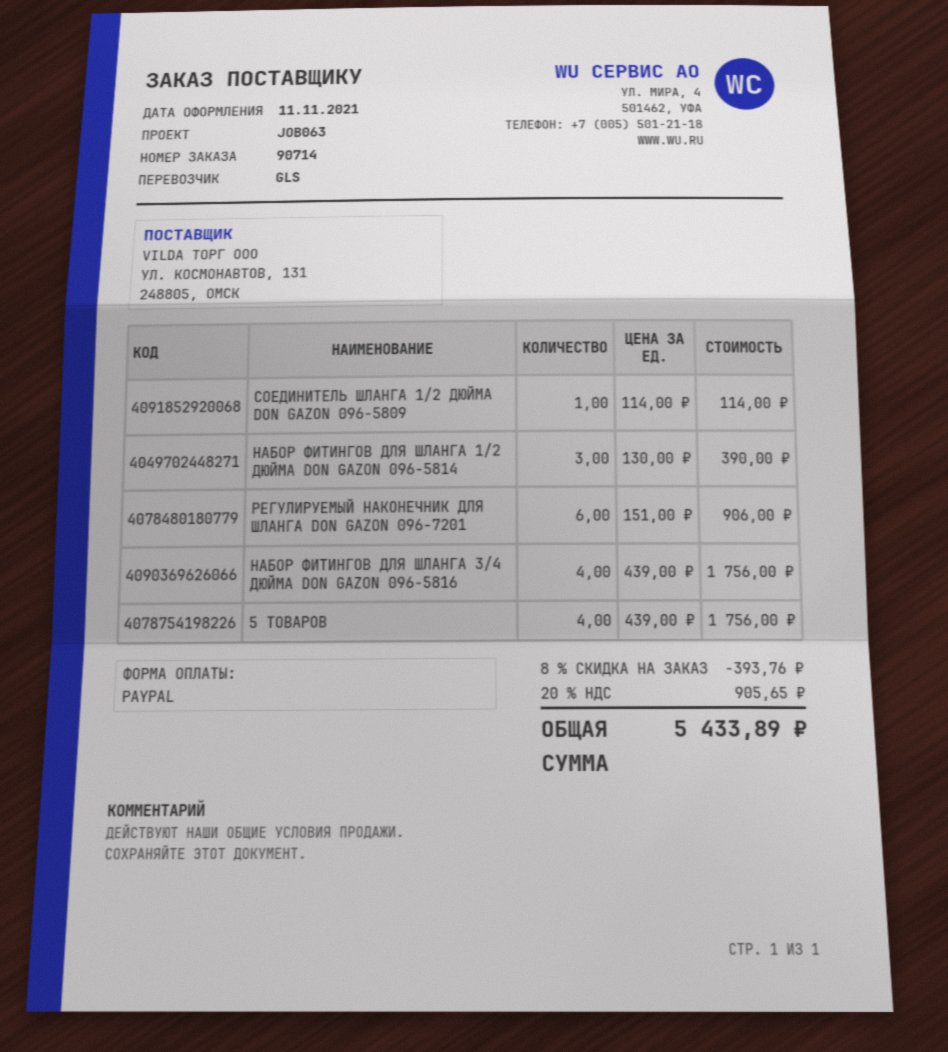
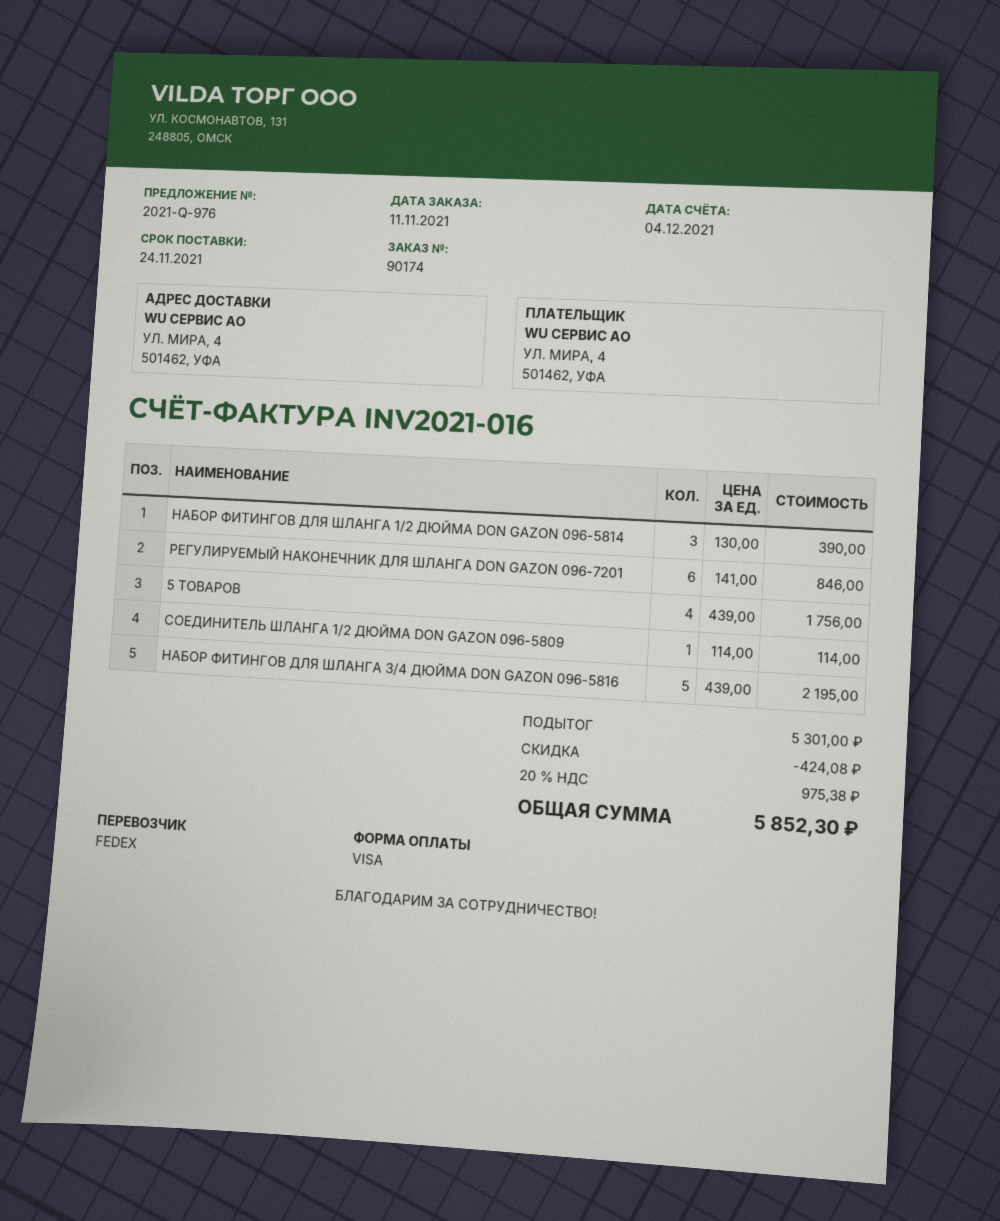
order number: 90714 -> 90174
payment method: PayPal -> Visa
shipping method: GLS -> FedEx
РЕГУЛИРУЕМЫЙ НАКОНЕЧНИК ДЛЯ ШЛАНГА DON GAZON 096-7201: 6 x 151.00 = 906.00 -> 6 x 141.00 = 846.00
НАБОР ФИТИНГОВ ДЛЯ ШЛАНГА 3/4 ДЮЙМА DON GAZON 096-5816: 4 x 439.00 = 1756.00 -> 5 x 439.00 = 2195.00
discount: 393.76 -> 424.08
tax: 20% = 905.65 -> 20% = 975.38
total: 5433.89 -> 5852.30

